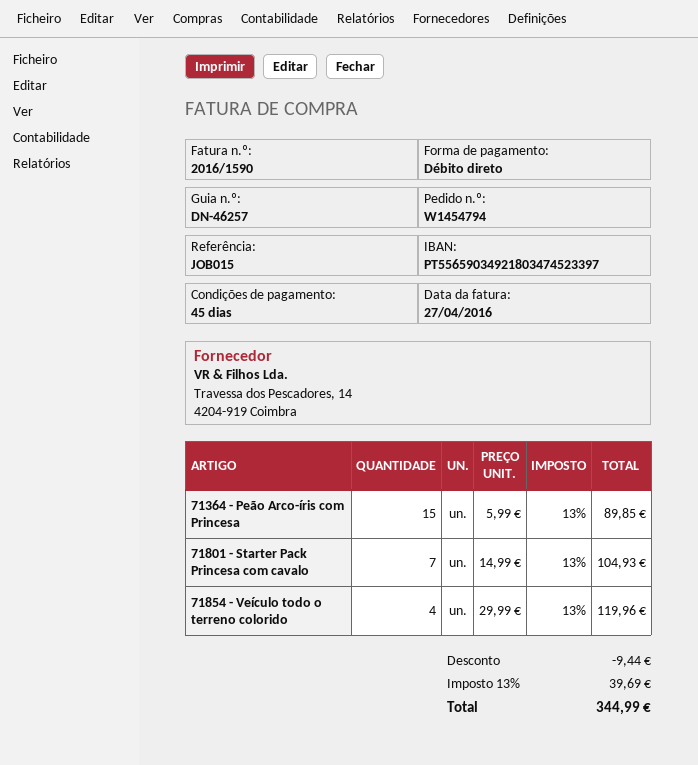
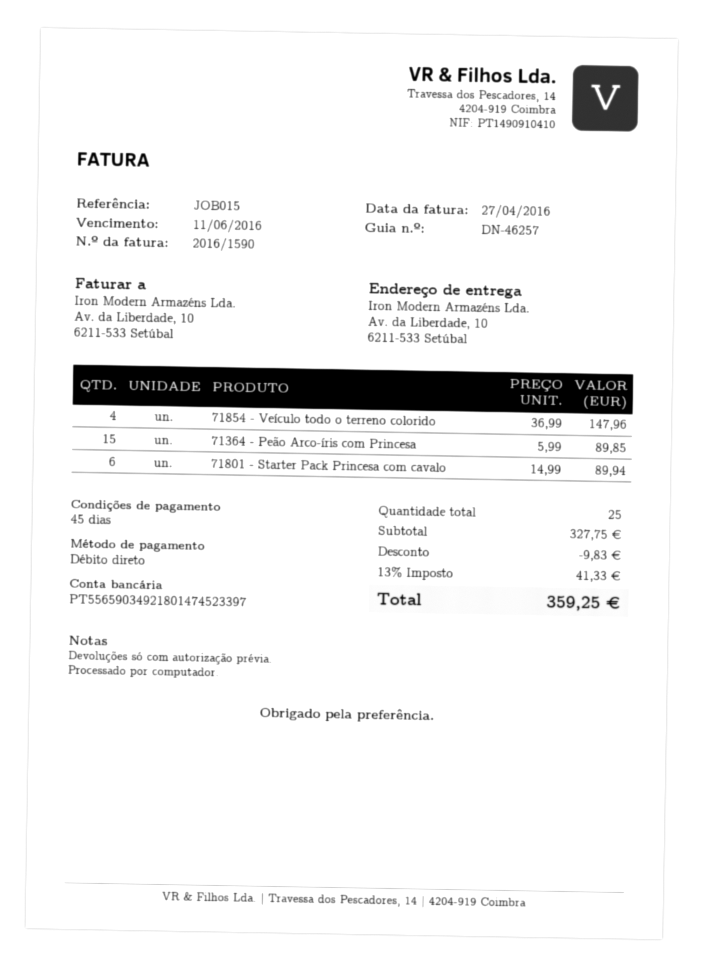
bank account: PT55659034921803474523397 -> PT55659034921801474523397
71801 - Starter Pack Princesa com cavalo: 7 x 14.99 = 104.93 -> 6 x 14.99 = 89.94
71854 - Veículo todo o terreno colorido: 4 x 29.99 = 119.96 -> 4 x 36.99 = 147.96
discount: 9.44 -> 9.83
tax: 13% = 39.69 -> 13% = 41.33
total: 344.99 -> 359.25

